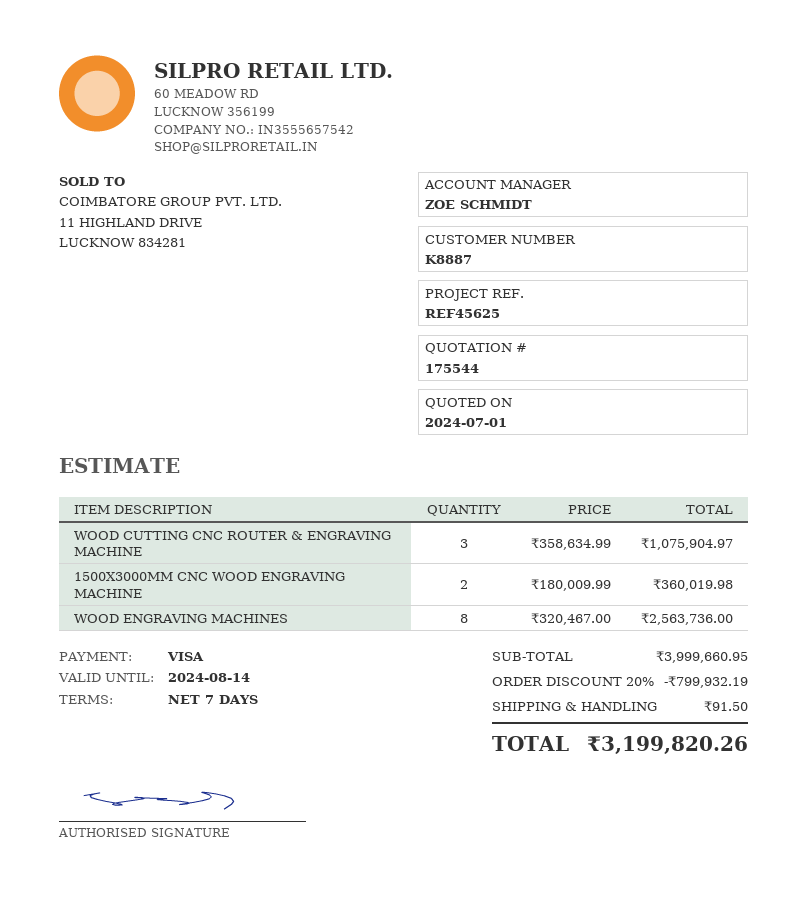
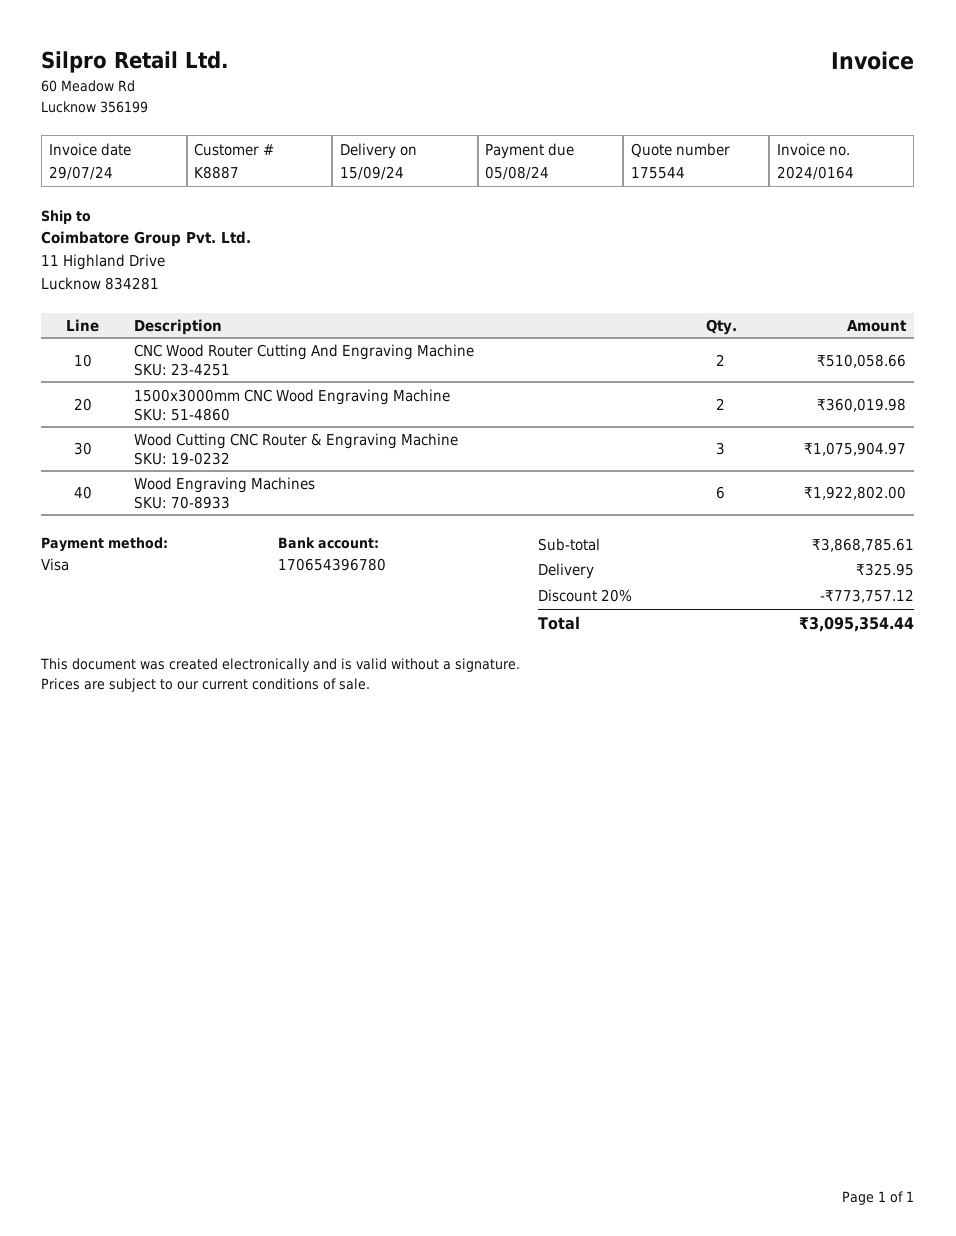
WOOD ENGRAVING MACHINES: 8 for 2563736.00 -> 6 for 1922802.00
CNC Wood Router Cutting And Engraving Machine: none -> 2 for 510058.66
subtotal: 3999660.95 -> 3868785.61
discount: 20% = 799932.19 -> 20% = 773757.12
shipping: 91.50 -> 325.95
total: 3199820.26 -> 3095354.44

